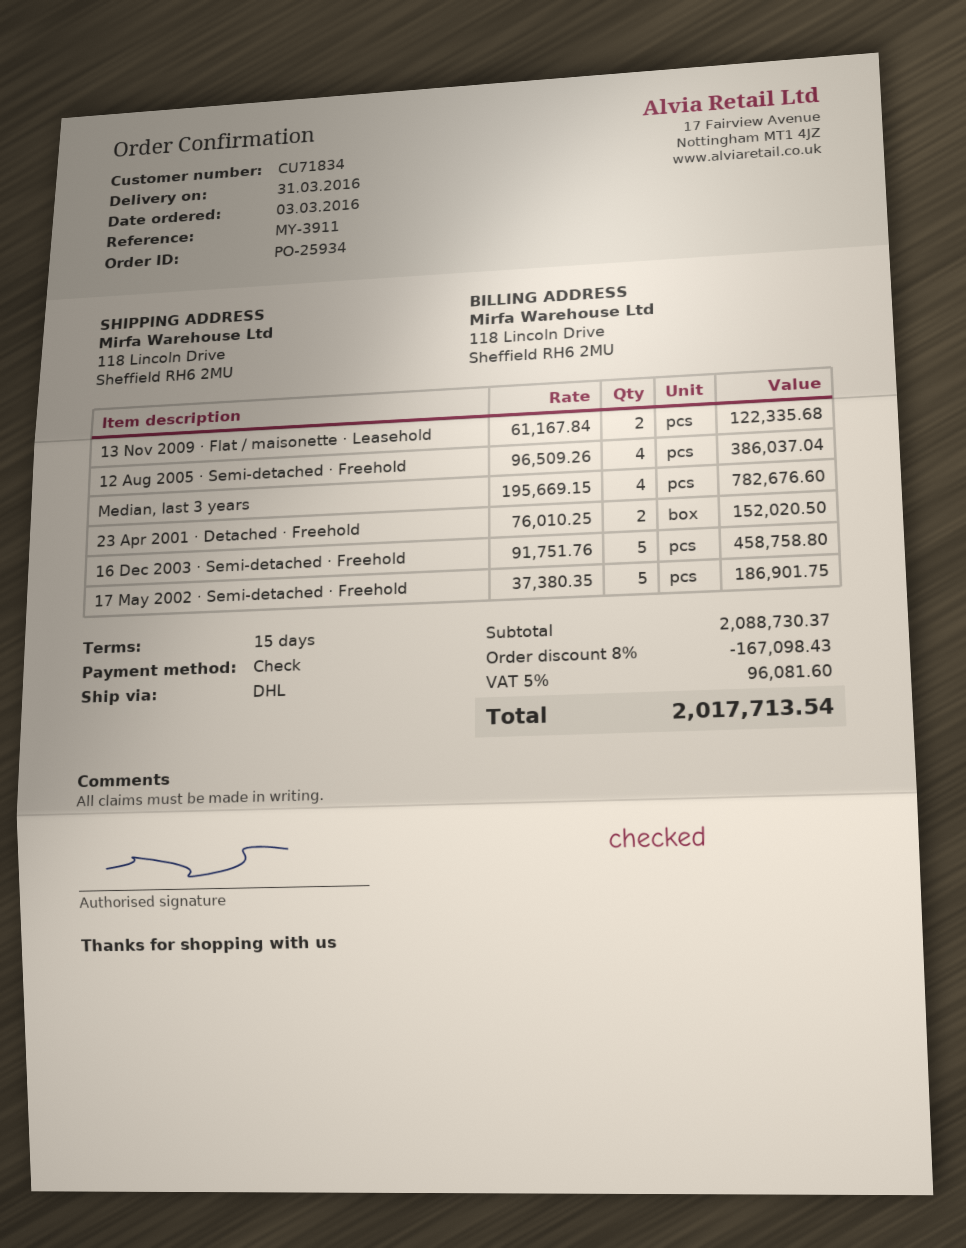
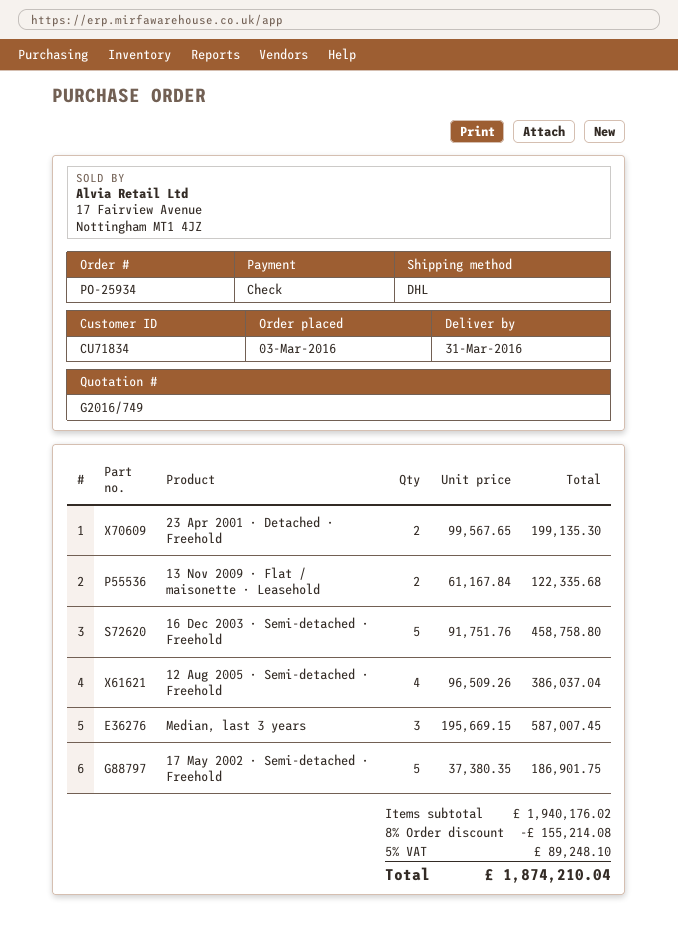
Median, last 3 years: 4 x 195669.15 = 782676.60 -> 3 x 195669.15 = 587007.45
23 Apr 2001 · Detached · Freehold: 2 x 76010.25 = 152020.50 -> 2 x 99567.65 = 199135.30
subtotal: 2088730.37 -> 1940176.02
discount: 8% = 167098.43 -> 8% = 155214.08
tax: 5% = 96081.60 -> 5% = 89248.10
total: 2017713.54 -> 1874210.04

